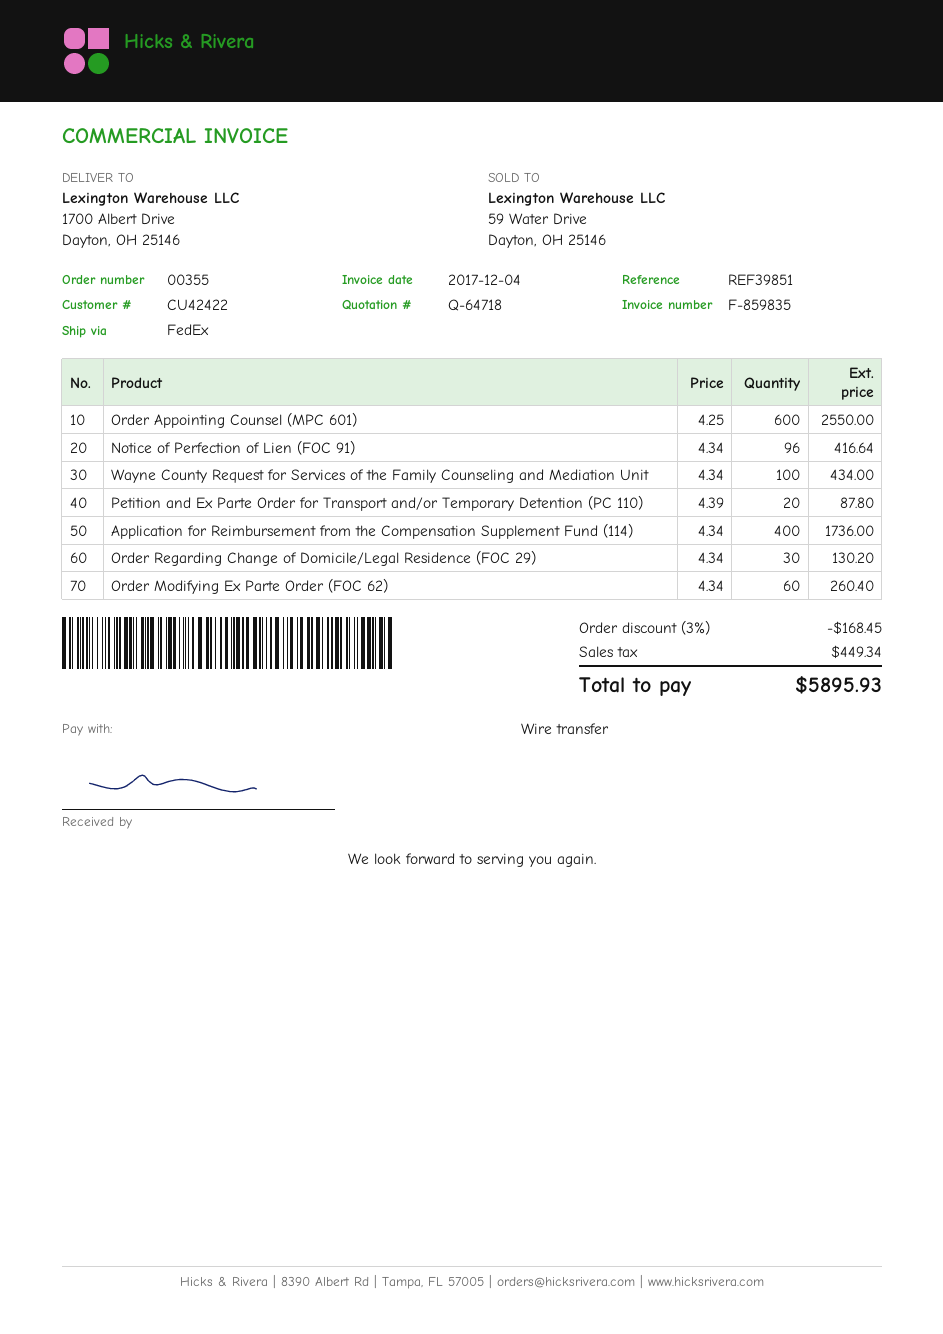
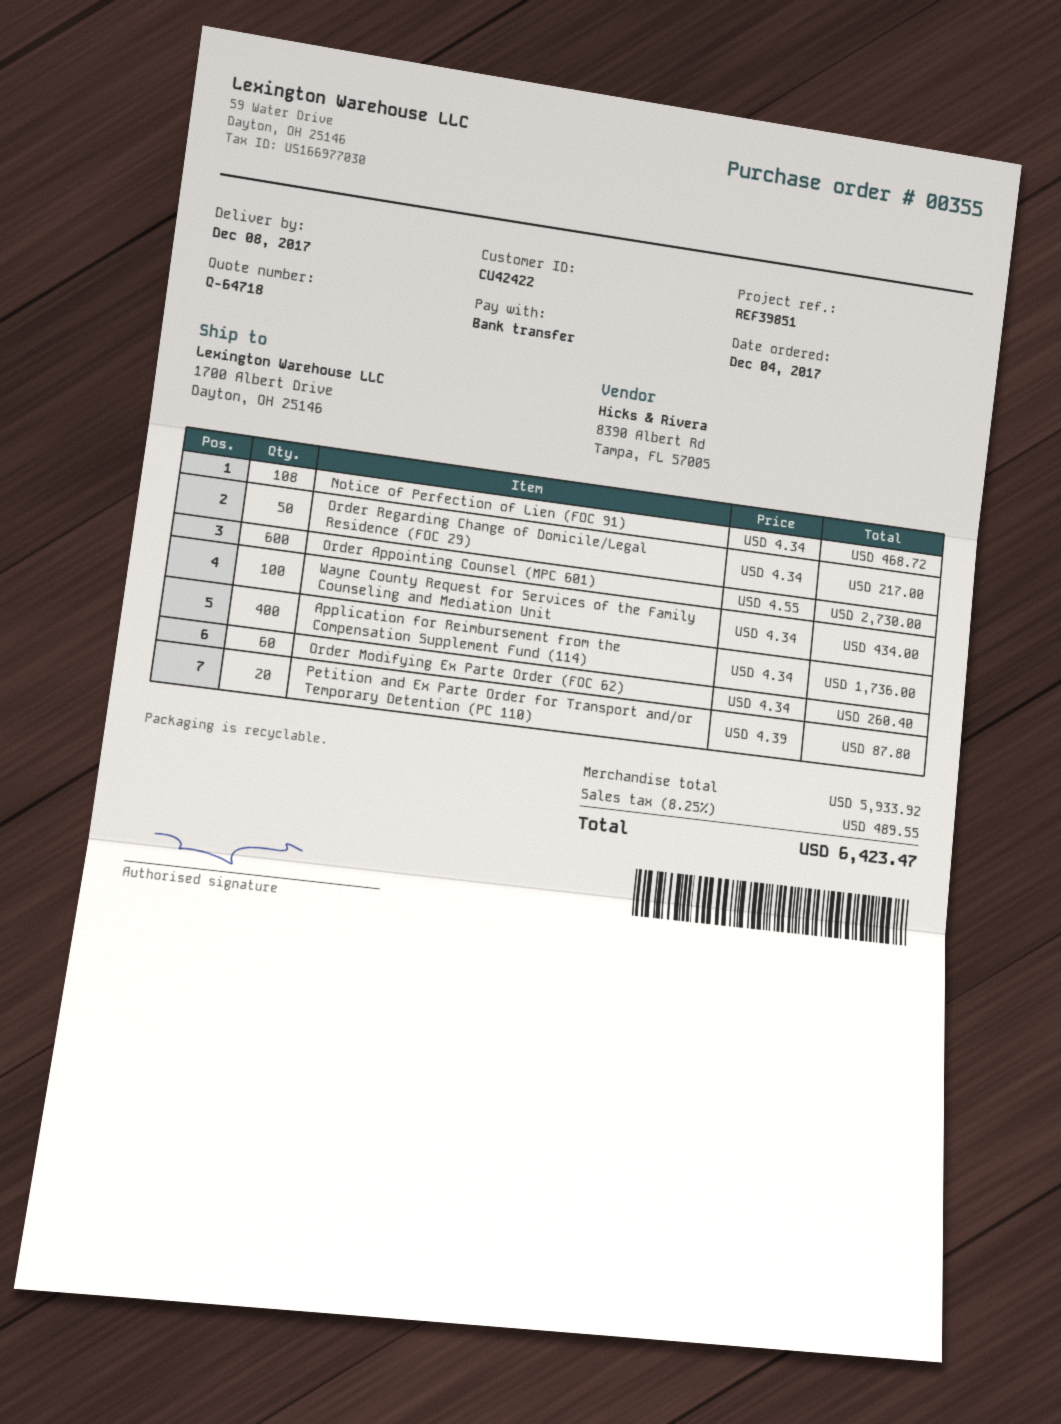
Order Appointing Counsel (MPC 601): 600 x 4.25 = 2550.00 -> 600 x 4.55 = 2730.00
Notice of Perfection of Lien (FOC 91): 96 x 4.34 = 416.64 -> 108 x 4.34 = 468.72
Order Regarding Change of Domicile/Legal Residence (FOC 29): 30 x 4.34 = 130.20 -> 50 x 4.34 = 217.00
discount: 3% = 168.45 -> none
tax: 449.34 -> 489.55
total: 5895.93 -> 6423.47

